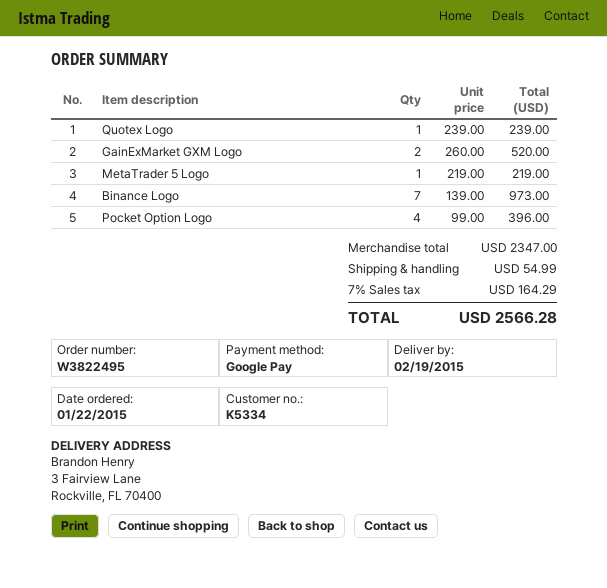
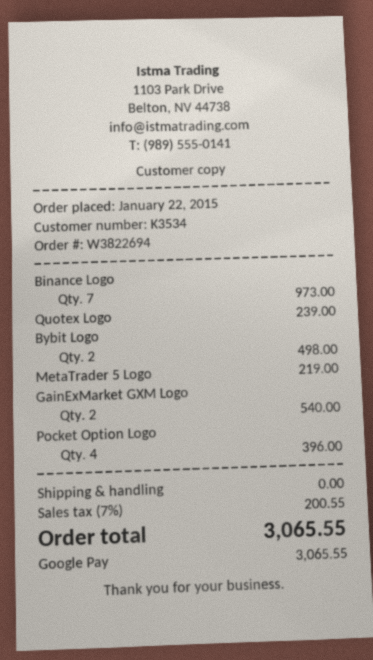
order number: W3822495 -> W3822694
customer number: K5334 -> K3534
GainExMarket GXM Logo: 2 for 520.00 -> 2 for 540.00
Bybit Logo: none -> 2 for 498.00
shipping: 54.99 -> 0.00
tax: 7% = 164.29 -> 7% = 200.55
total: 2566.28 -> 3065.55

